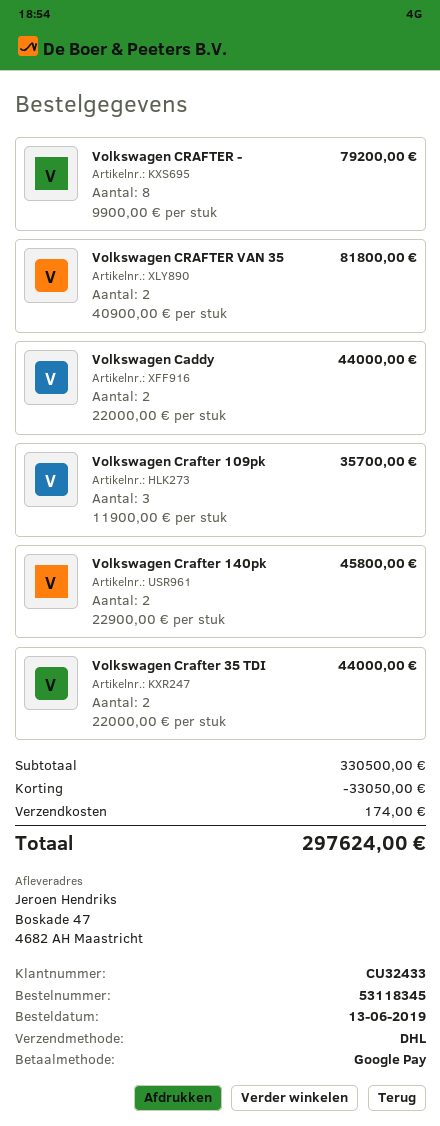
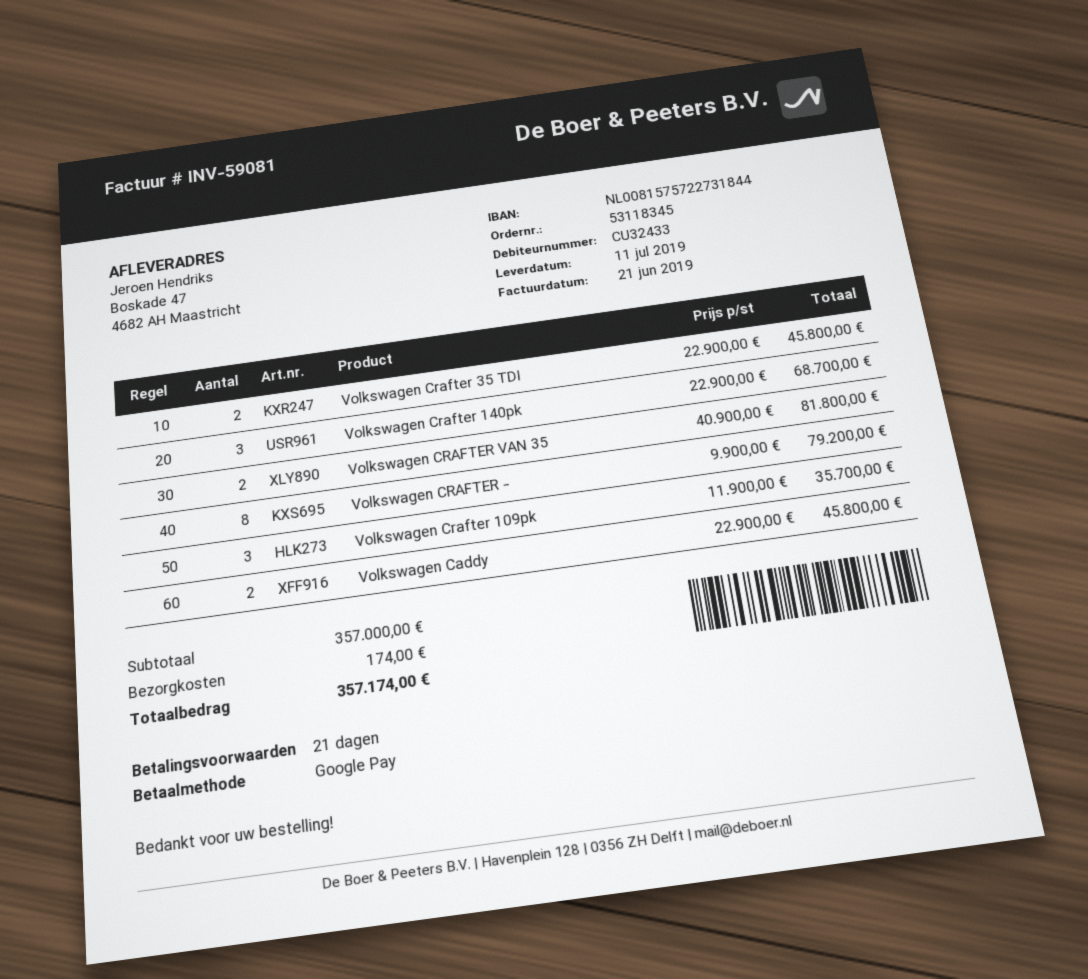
Volkswagen Caddy: 2 x 22000.00 = 44000.00 -> 2 x 22900.00 = 45800.00
Volkswagen Crafter 140pk: 2 x 22900.00 = 45800.00 -> 3 x 22900.00 = 68700.00
Volkswagen Crafter 35 TDI: 2 x 22000.00 = 44000.00 -> 2 x 22900.00 = 45800.00
subtotal: 330500.00 -> 357000.00
discount: 33050.00 -> none
total: 297624.00 -> 357174.00

